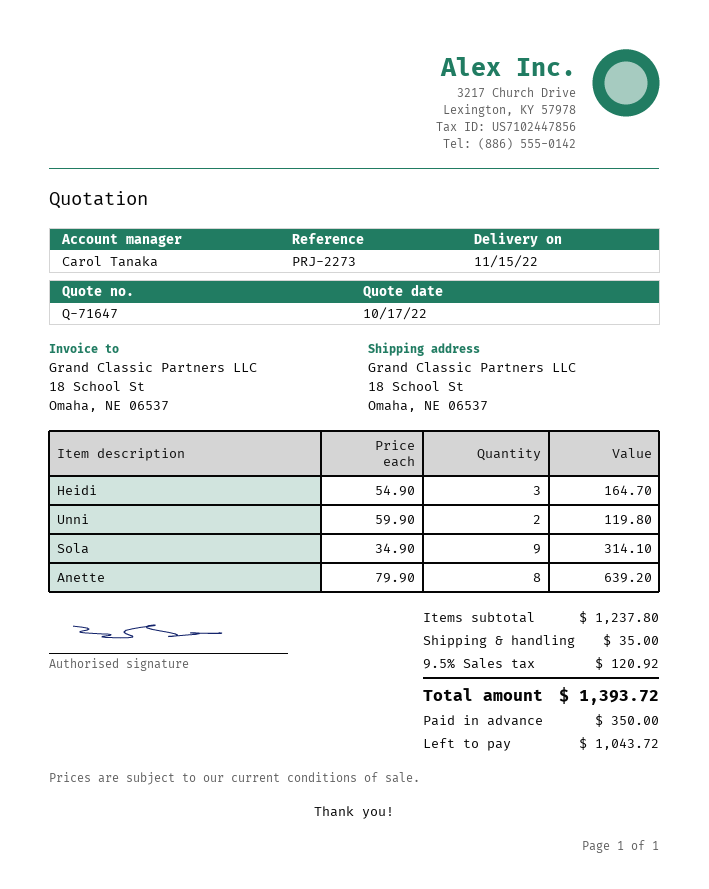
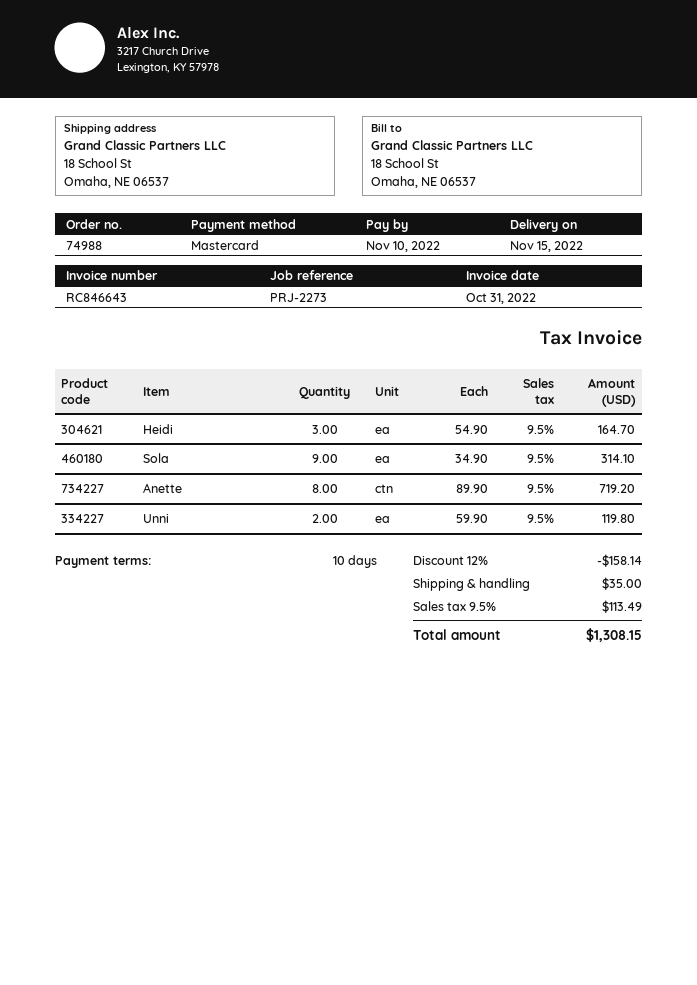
Anette: 8 x 79.90 = 639.20 -> 8 x 89.90 = 719.20
discount: none -> 12% = 158.14
tax: 9.5% = 120.92 -> 9.5% = 113.49
total: 1393.72 -> 1308.15

